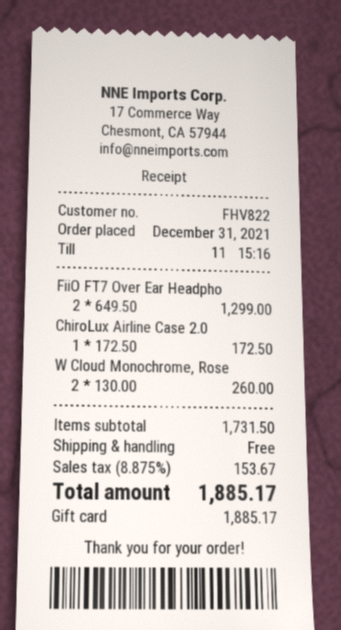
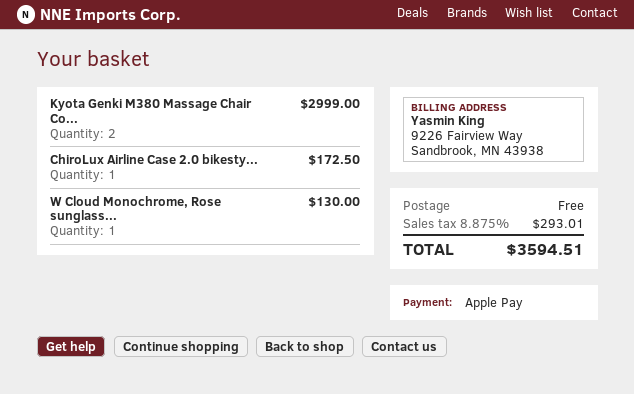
payment method: gift card -> Apple Pay
FiiO FT7 Over Ear Headpho: 2 for 1299.00 -> none
W Cloud Monochrome, Rose: 2 for 260.00 -> 1 for 130.00
Kyota Genki M380 Massage Chair Co...: none -> 2 for 2999.00
tax: 8.875% = 153.67 -> 8.875% = 293.01
total: 1885.17 -> 3594.51

